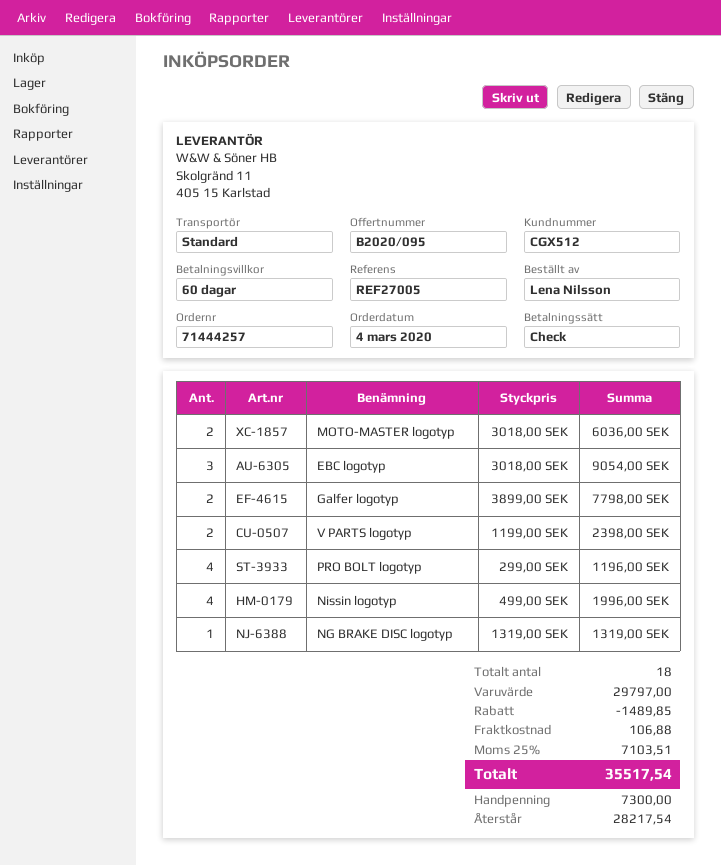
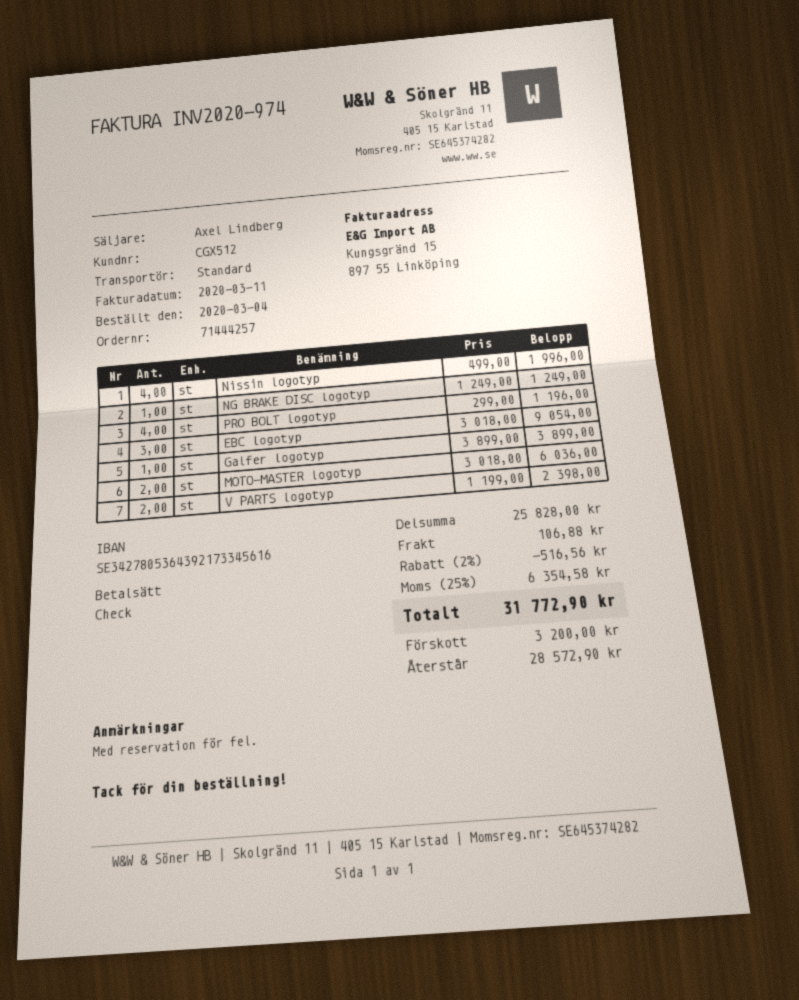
Galfer logotyp: 2 x 3899.00 = 7798.00 -> 1 x 3899.00 = 3899.00
NG BRAKE DISC logotyp: 1 x 1319.00 = 1319.00 -> 1 x 1249.00 = 1249.00
subtotal: 29797.00 -> 25828.00
discount: 1489.85 -> 516.56
tax: 25% = 7103.51 -> 25% = 6354.58
total: 35517.54 -> 31772.90
deposit: 7300.00 -> 3200.00
balance: 28217.54 -> 28572.90

